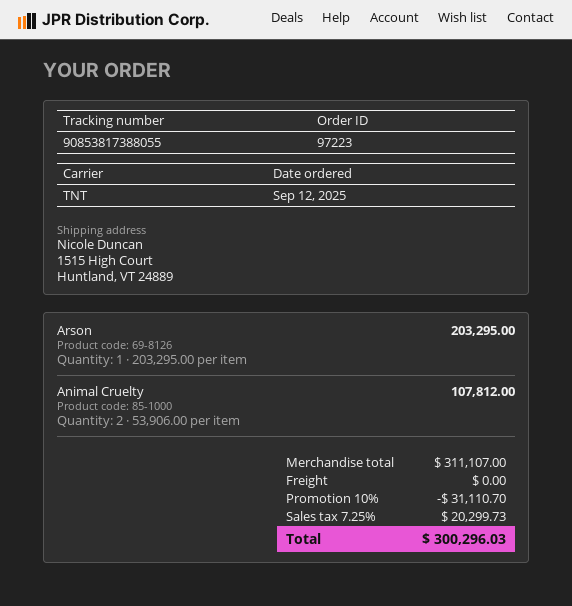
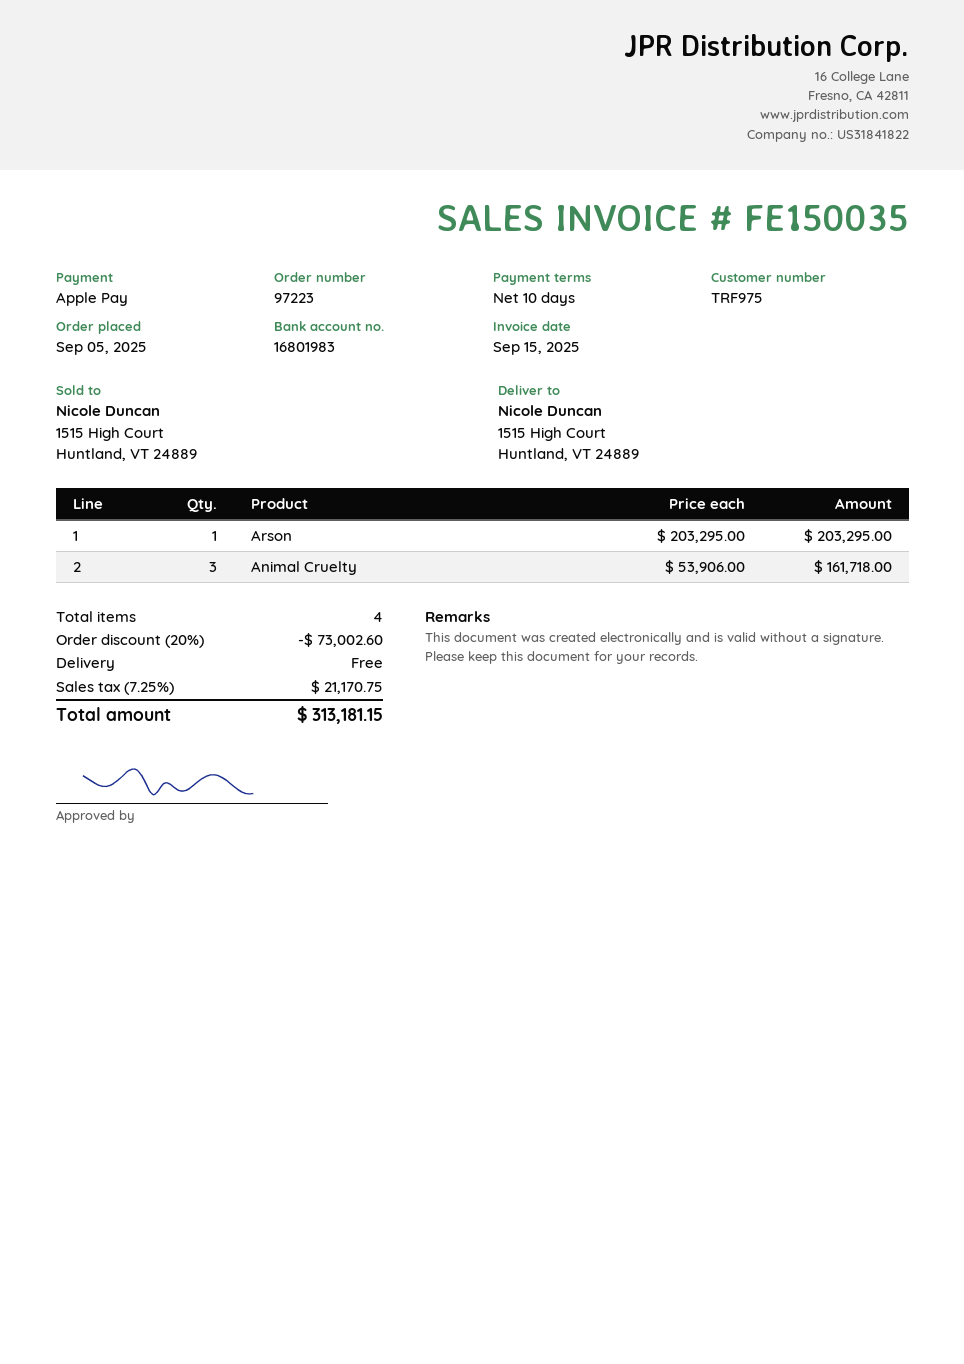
order date: 2025-09-12 -> 2025-09-05
Animal Cruelty: 2 x 53906.00 = 107812.00 -> 3 x 53906.00 = 161718.00
discount: 10% = 31110.70 -> 20% = 73002.60
tax: 7.25% = 20299.73 -> 7.25% = 21170.75
total: 300296.03 -> 313181.15

